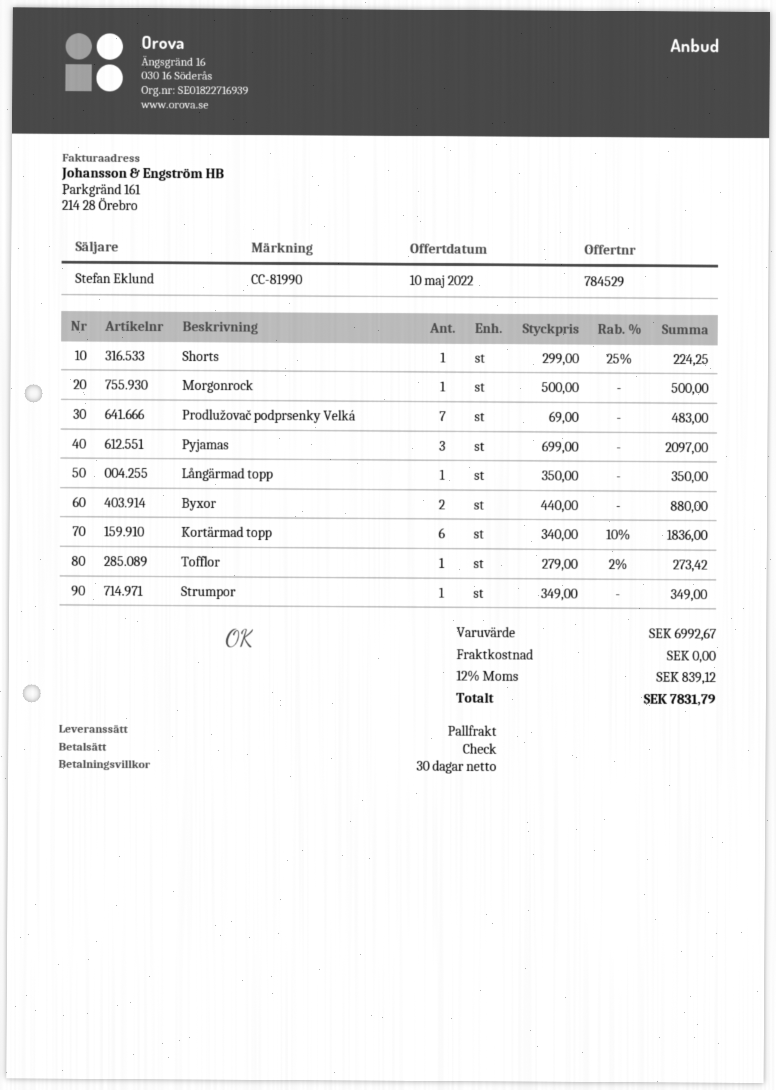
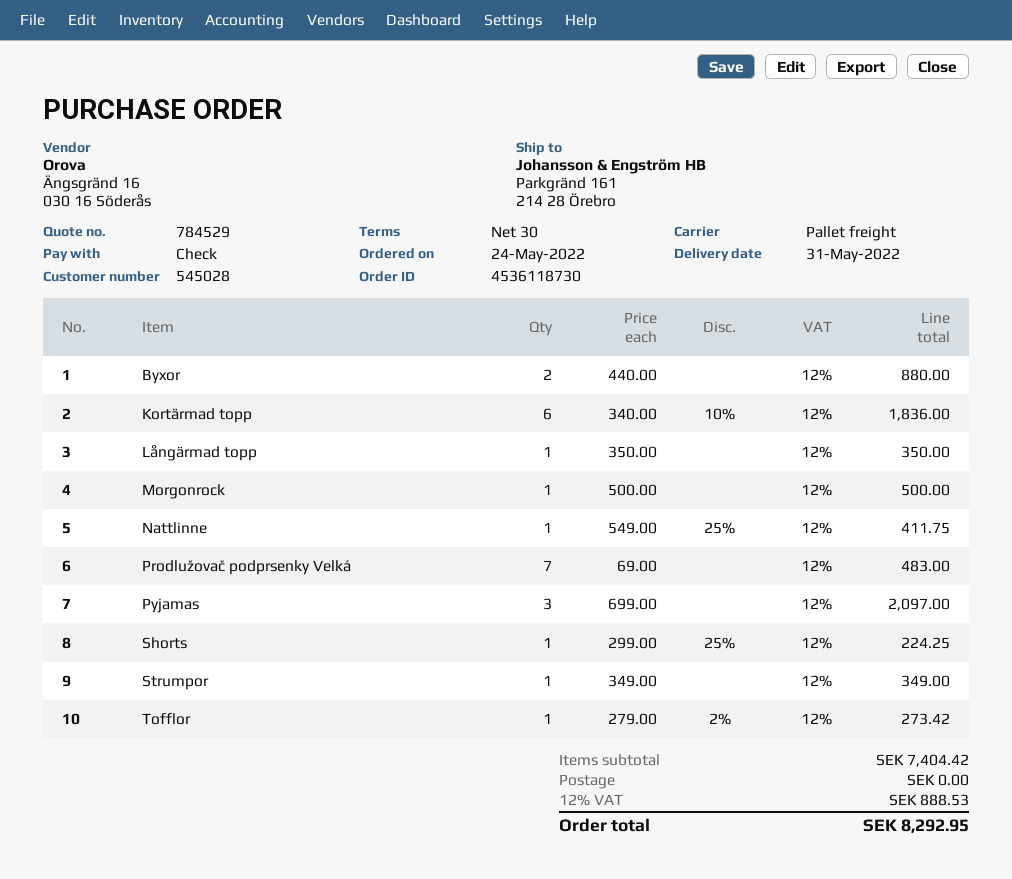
Nattlinne: none -> 1 x 549.00 - 25% = 411.75
subtotal: 6992.67 -> 7404.42
tax: 12% = 839.12 -> 12% = 888.53
total: 7831.79 -> 8292.95

